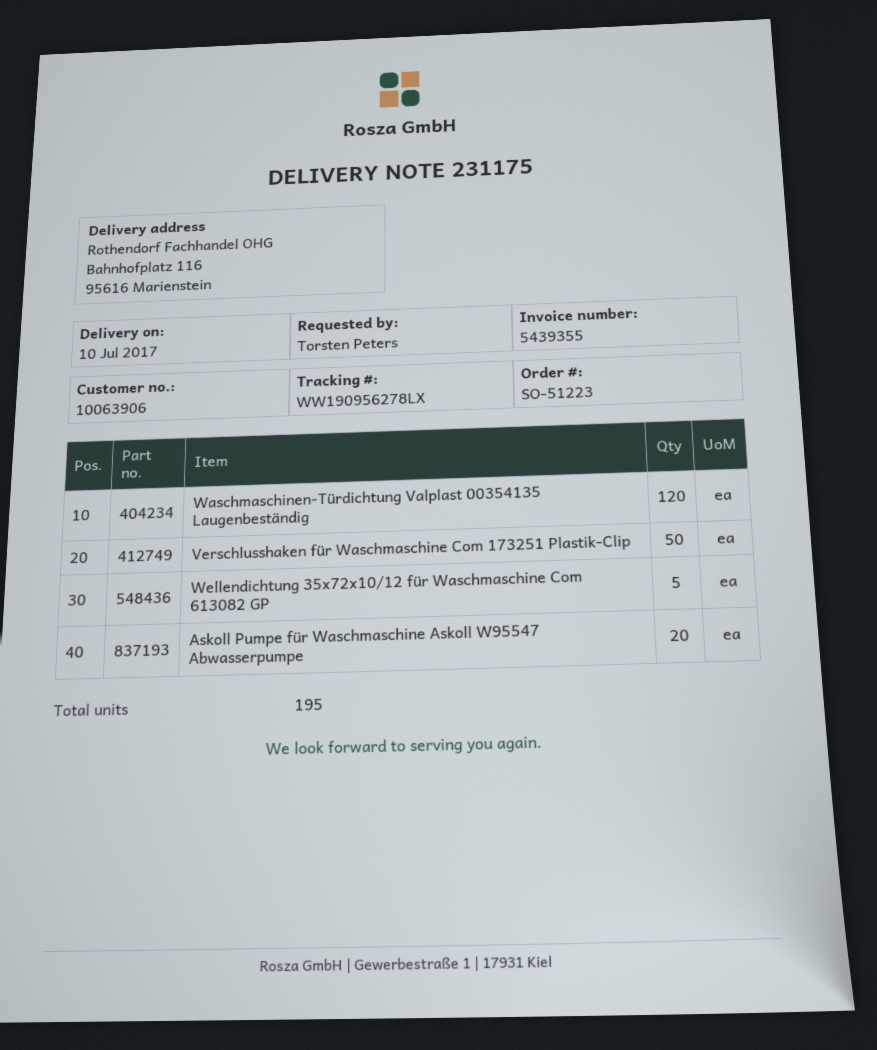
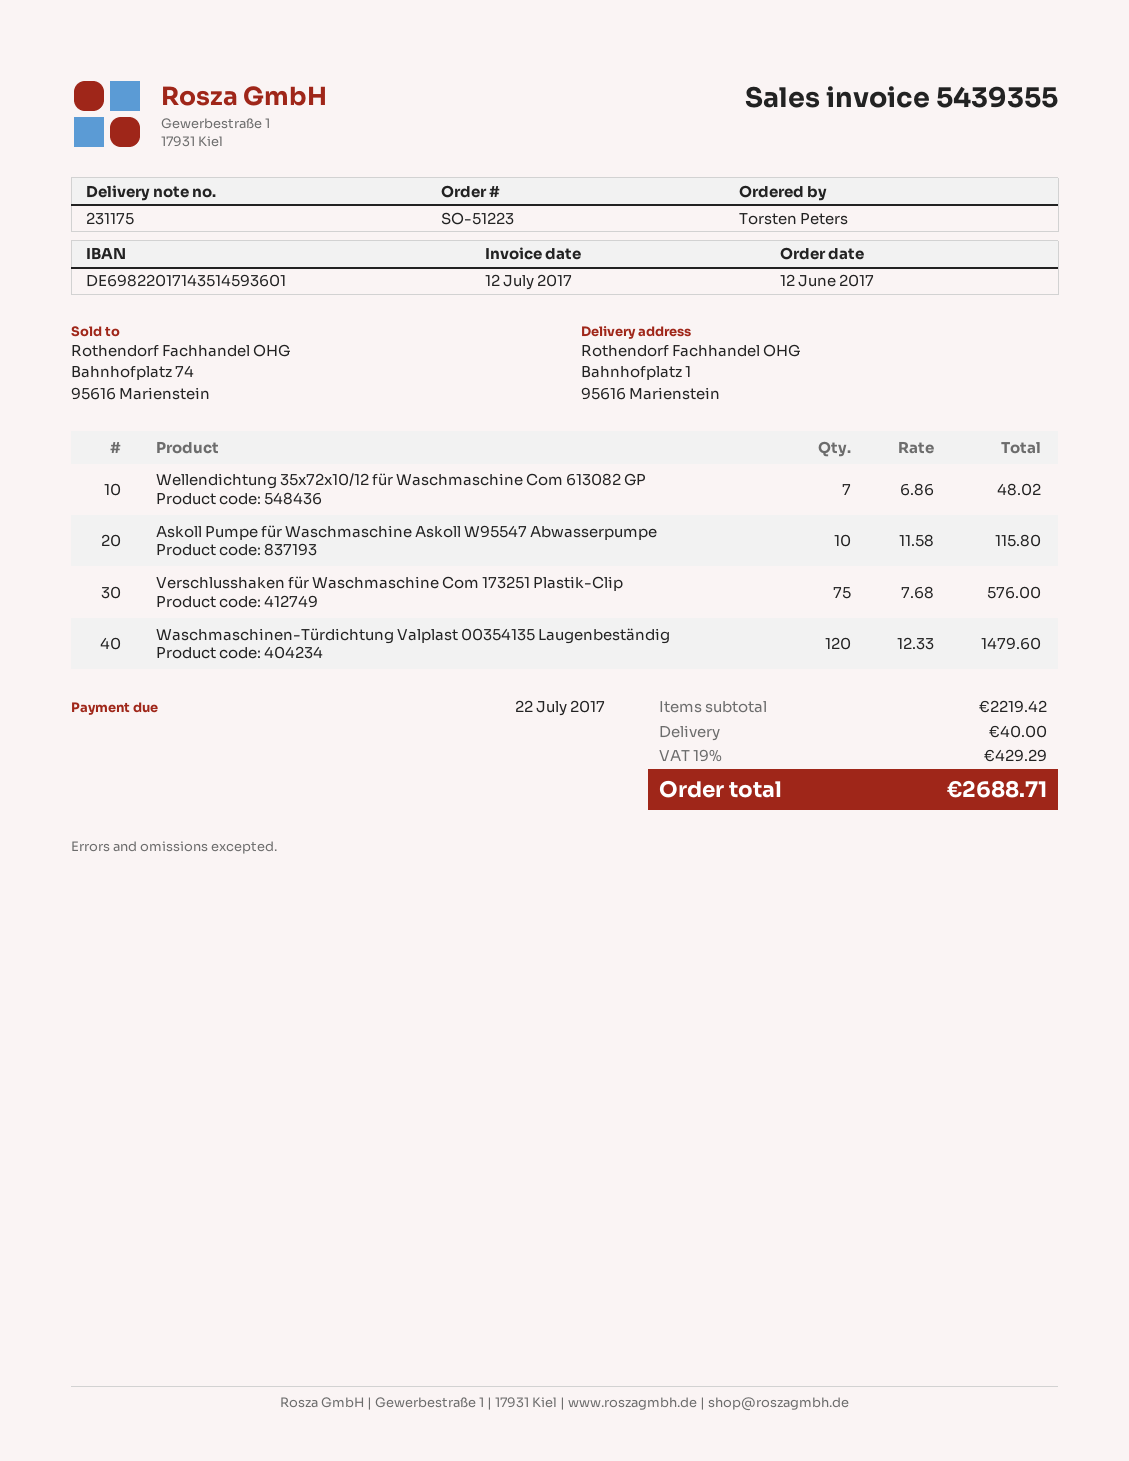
ship to: Bahnhofplatz 116, 95616 Marienstein -> Bahnhofplatz 1, 95616 Marienstein
Verschlusshaken für Waschmaschine Com 173251 Plastik-Clip: 50 -> 75
Wellendichtung 35x72x10/12 für Waschmaschine Com 613082 GP: 5 -> 7
Askoll Pumpe für Waschmaschine Askoll W95547 Abwasserpumpe: 20 -> 10

